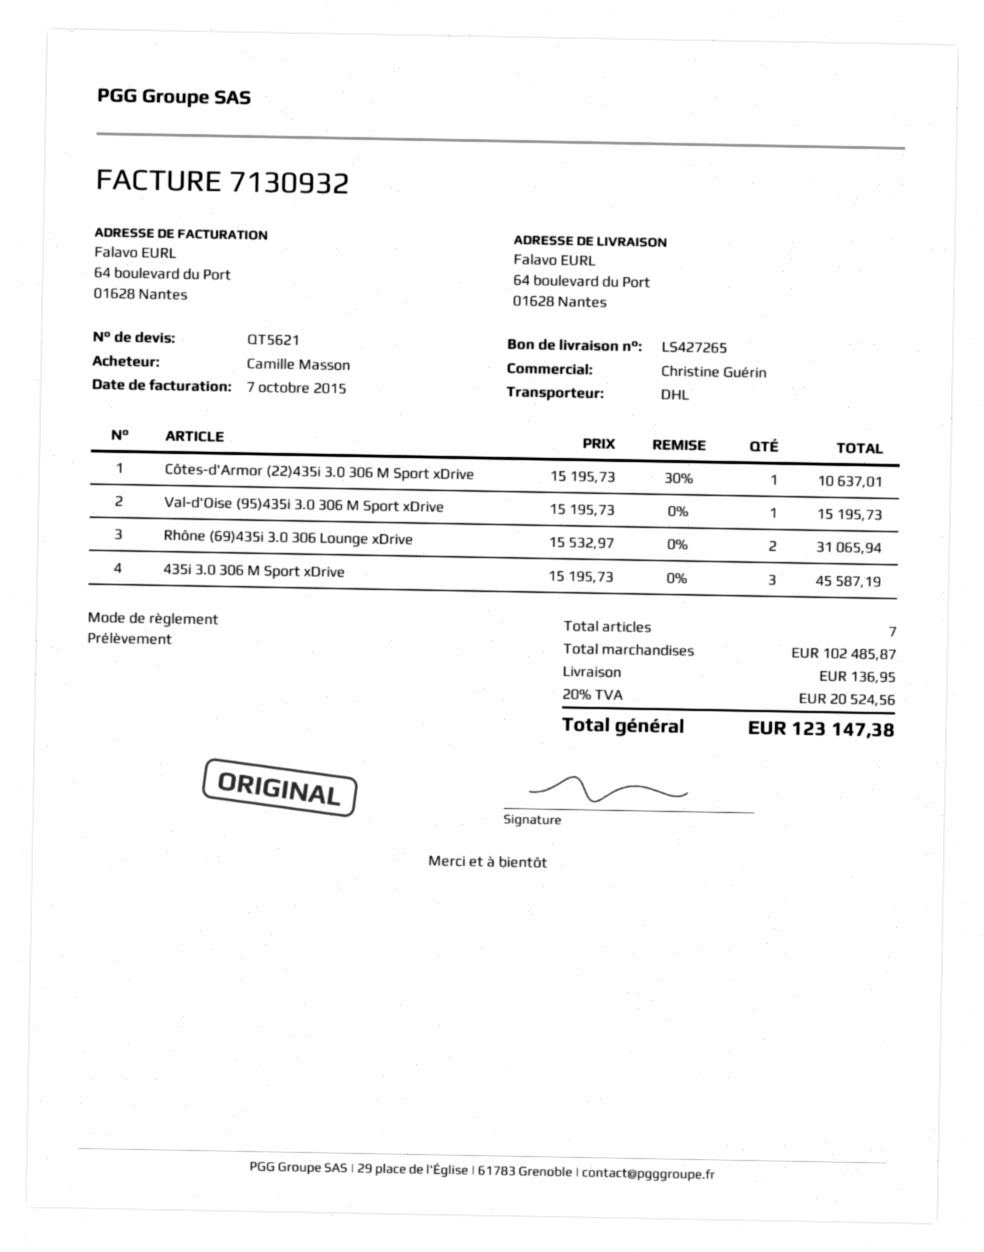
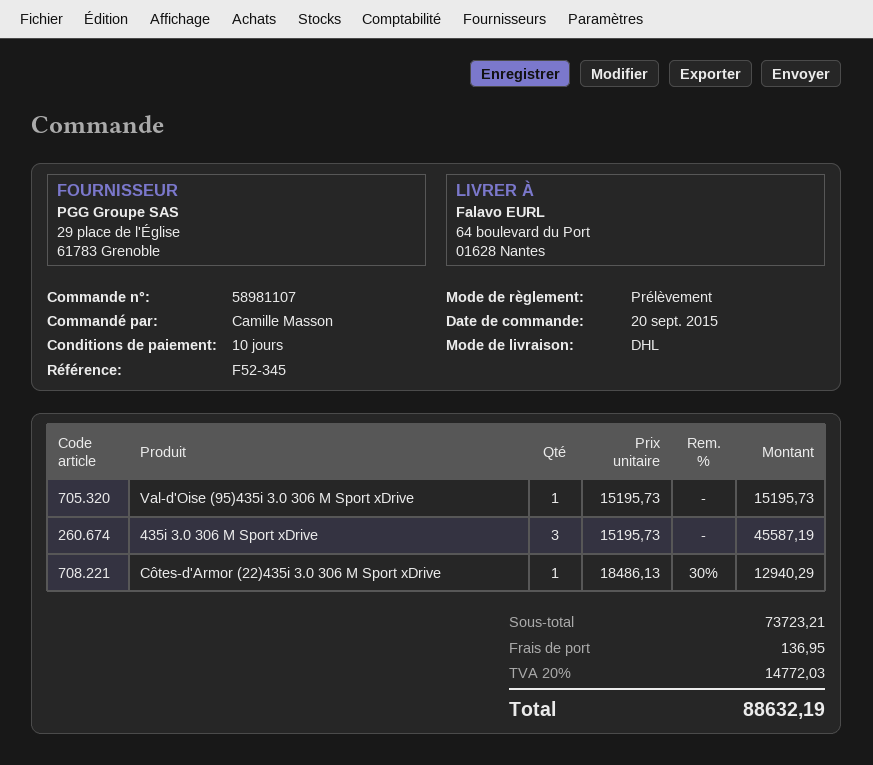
Côtes-d'Armor (22)435i 3.0 306 M Sport xDrive: 1 x 15195.73 - 30% = 10637.01 -> 1 x 18486.13 - 30% = 12940.29
Rhône (69)435i 3.0 306 Lounge xDrive: 2 x 15532.97 = 31065.94 -> none
subtotal: 102485.87 -> 73723.21
tax: 20% = 20524.56 -> 20% = 14772.03
total: 123147.38 -> 88632.19

